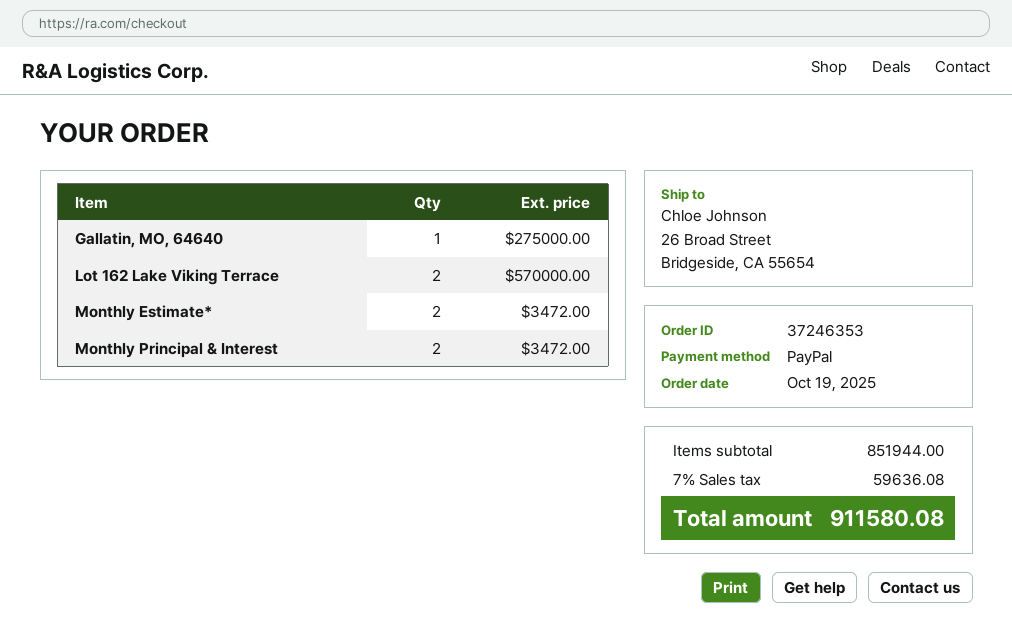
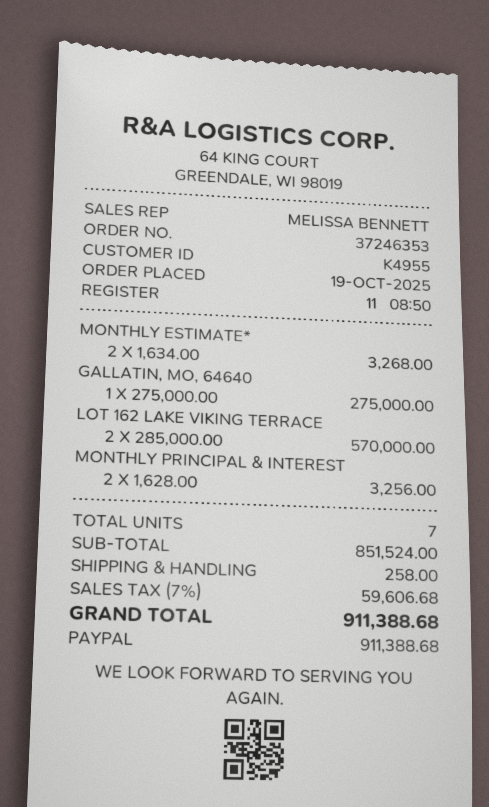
Monthly Estimate*: 2 for 3472.00 -> 2 for 3268.00
Monthly Principal & Interest: 2 for 3472.00 -> 2 for 3256.00
subtotal: 851944.00 -> 851524.00
shipping: none -> 258.00
tax: 7% = 59636.08 -> 7% = 59606.68
total: 911580.08 -> 911388.68

